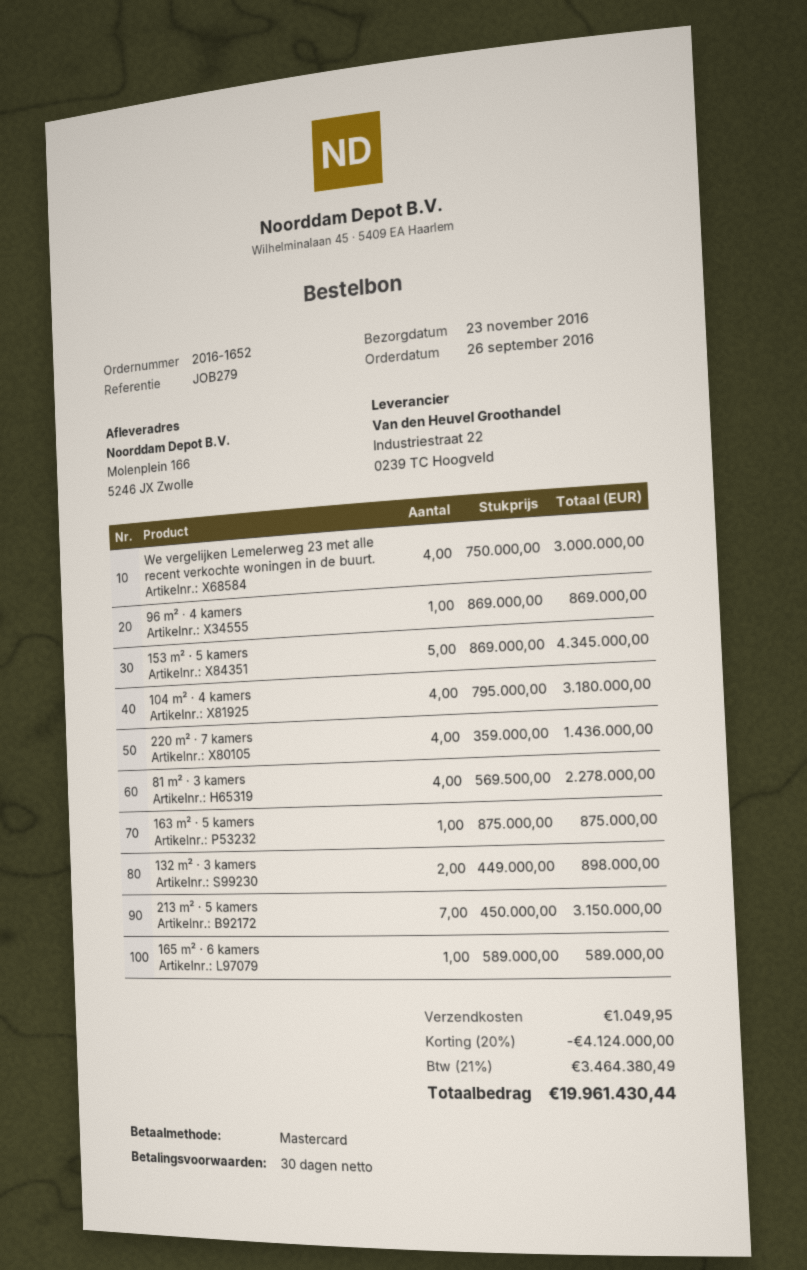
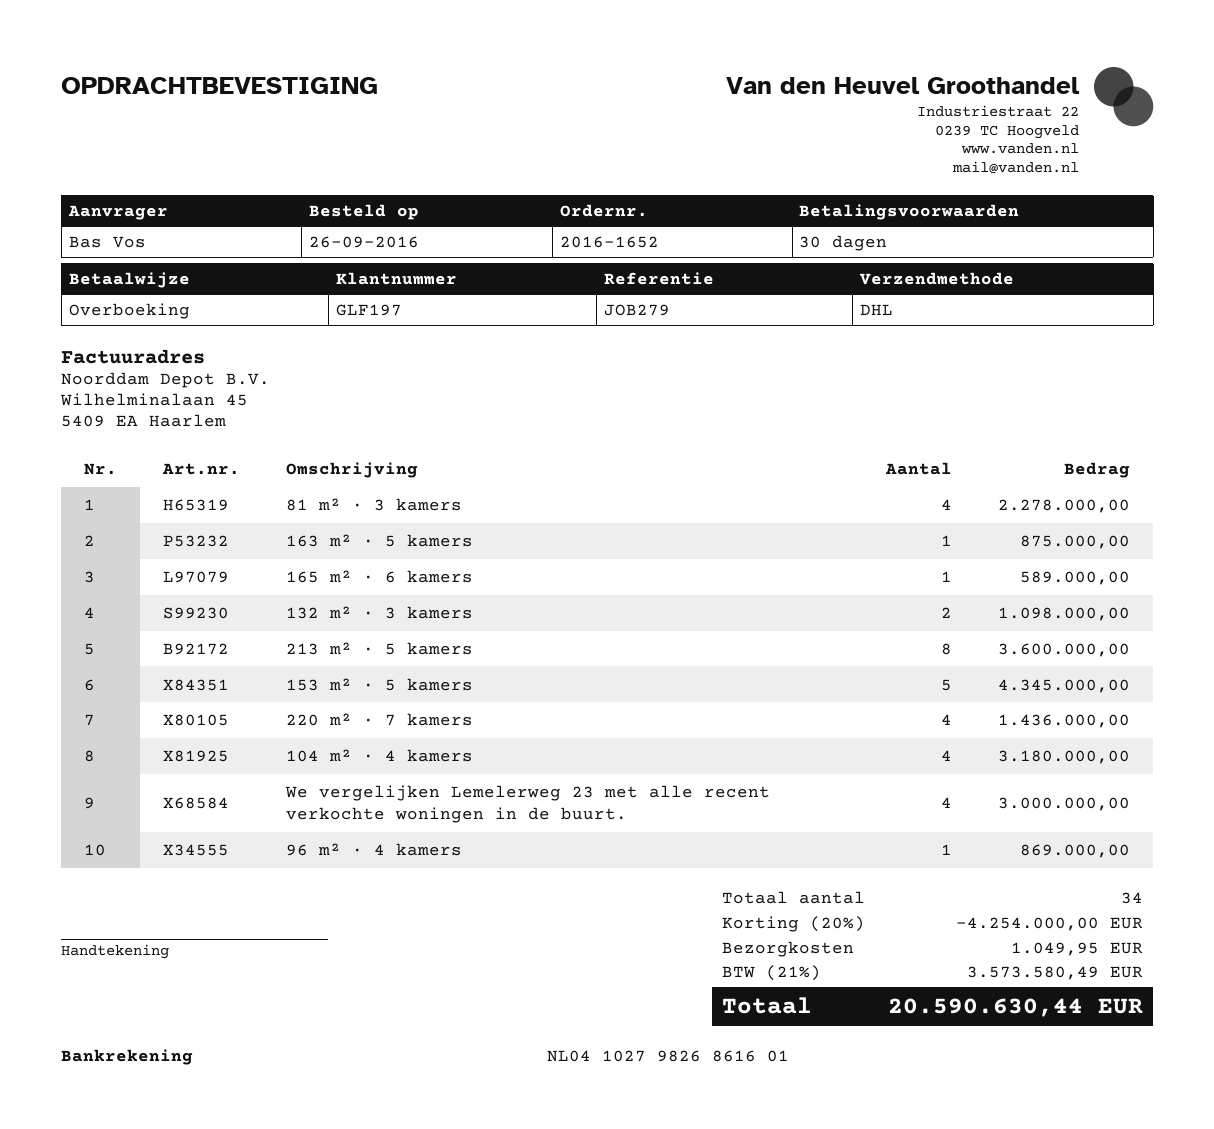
payment method: Mastercard -> bank transfer
132 m² · 3 kamers: 2 for 898000.00 -> 2 for 1098000.00
213 m² · 5 kamers: 7 for 3150000.00 -> 8 for 3600000.00
discount: 20% = 4124000.00 -> 20% = 4254000.00
tax: 21% = 3464380.49 -> 21% = 3573580.49
total: 19961430.44 -> 20590630.44

